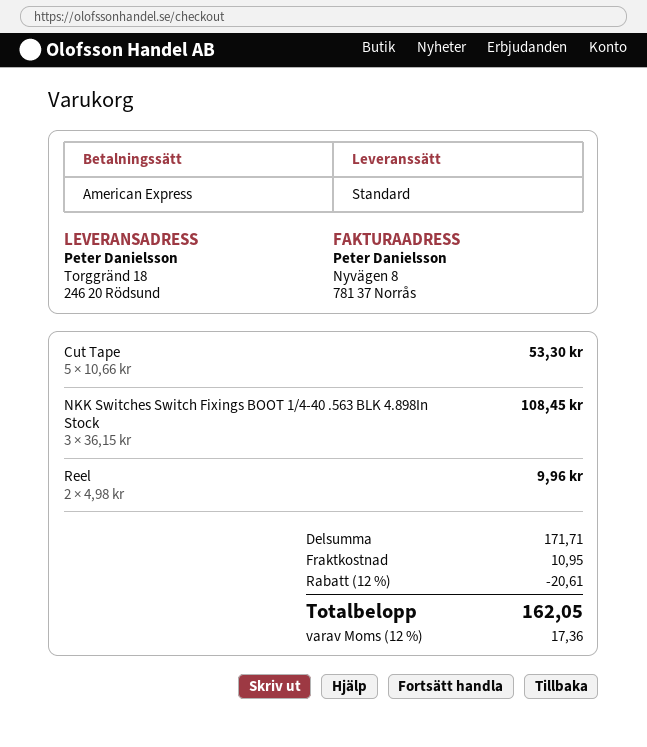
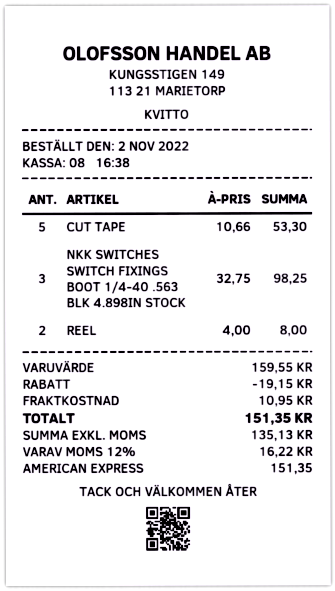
NKK Switches Switch Fixings BOOT 1/4-40 .563 BLK 4.898In Stock: 3 x 36.15 = 108.45 -> 3 x 32.75 = 98.25
Reel: 2 x 4.98 = 9.96 -> 2 x 4.00 = 8.00
subtotal: 171.71 -> 159.55
discount: 20.61 -> 19.15
tax: 12% = 17.36 -> 12% = 16.22
total: 162.05 -> 151.35

